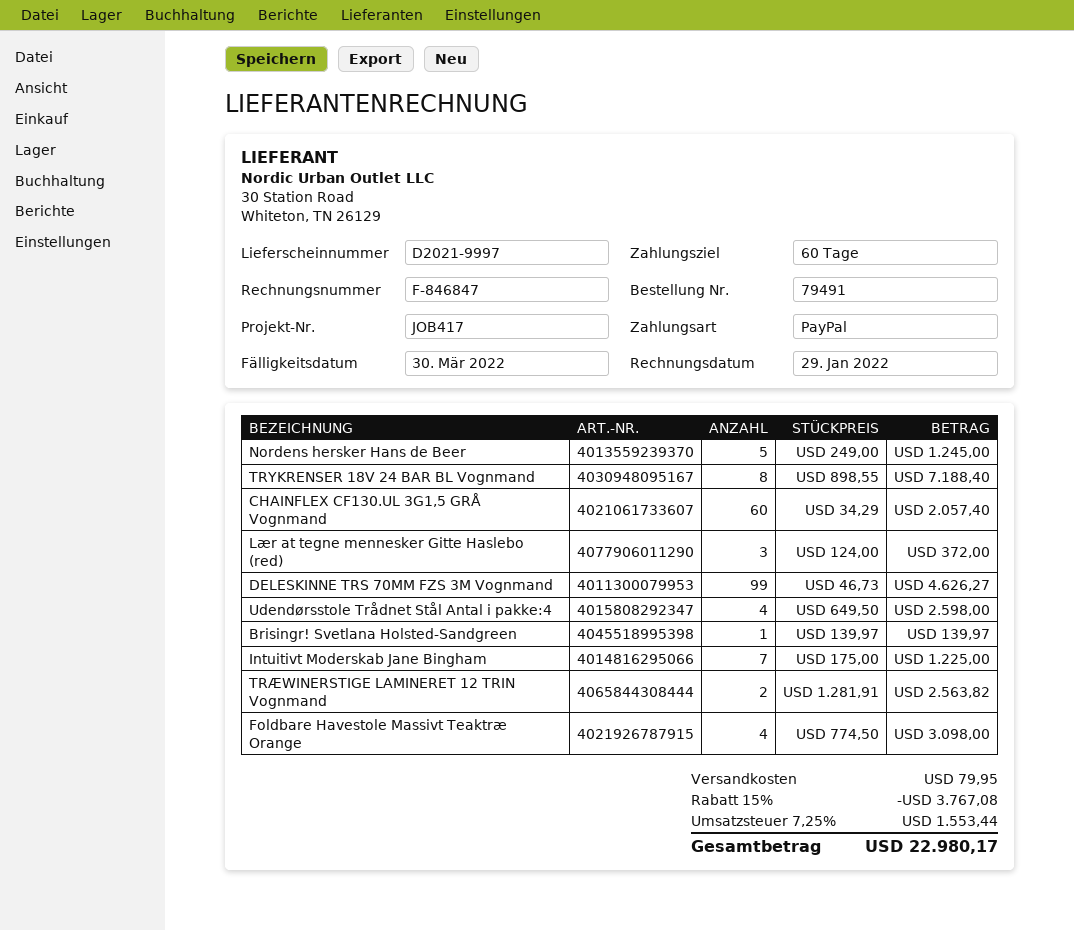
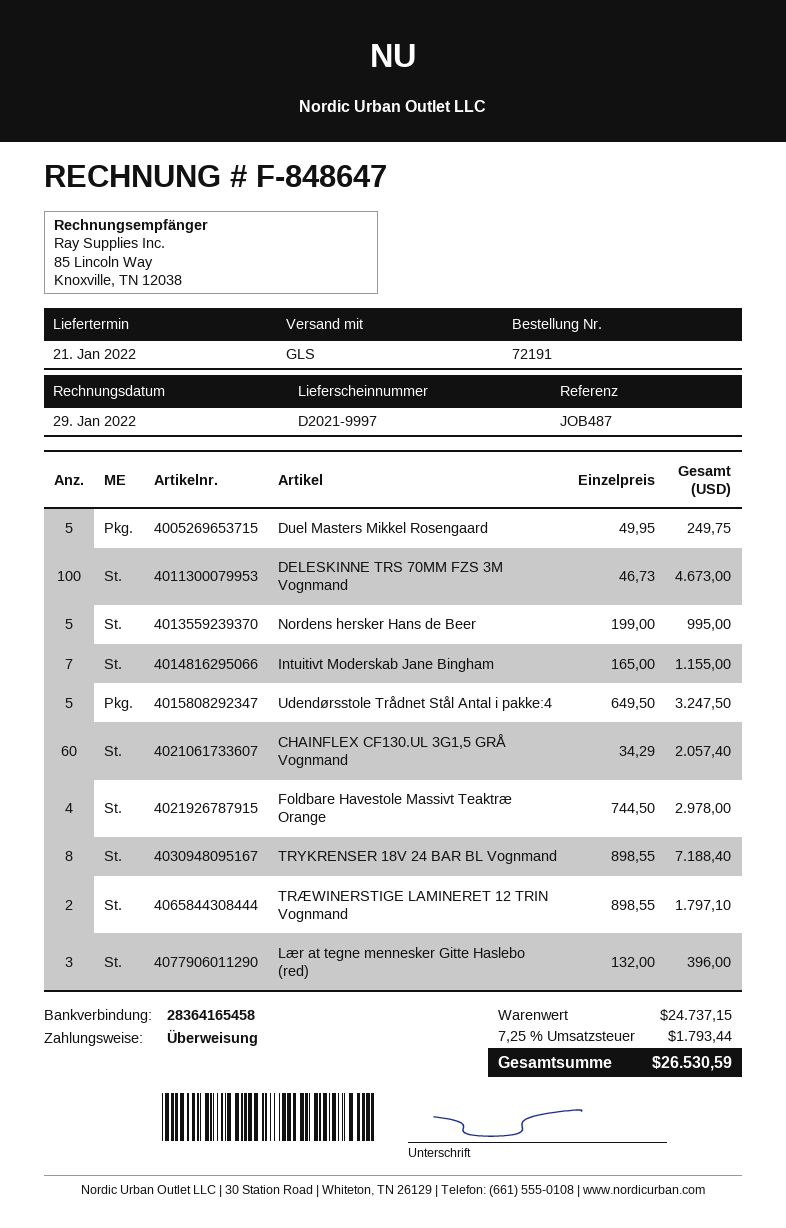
order number: 79491 -> 72191
invoice number: F-846847 -> F-848647
reference: JOB417 -> JOB487
payment method: PayPal -> bank transfer
Nordens hersker Hans de Beer: 5 x 249.00 = 1245.00 -> 5 x 199.00 = 995.00
Lær at tegne mennesker Gitte Haslebo (red): 3 x 124.00 = 372.00 -> 3 x 132.00 = 396.00
DELESKINNE TRS 70MM FZS 3M Vognmand: 99 x 46.73 = 4626.27 -> 100 x 46.73 = 4673.00
Udendørsstole Trådnet Stål Antal i pakke:4: 4 x 649.50 = 2598.00 -> 5 x 649.50 = 3247.50
Brisingr! Svetlana Holsted-Sandgreen: 1 x 139.97 = 139.97 -> none
Intuitivt Moderskab Jane Bingham: 7 x 175.00 = 1225.00 -> 7 x 165.00 = 1155.00
TRÆWINERSTIGE LAMINERET 12 TRIN Vognmand: 2 x 1281.91 = 2563.82 -> 2 x 898.55 = 1797.10
Foldbare Havestole Massivt Teaktræ Orange: 4 x 774.50 = 3098.00 -> 4 x 744.50 = 2978.00
Duel Masters Mikkel Rosengaard: none -> 5 x 49.95 = 249.75
discount: 15% = 3767.08 -> none
shipping: 79.95 -> none
tax: 7.25% = 1553.44 -> 7.25% = 1793.44
total: 22980.17 -> 26530.59

